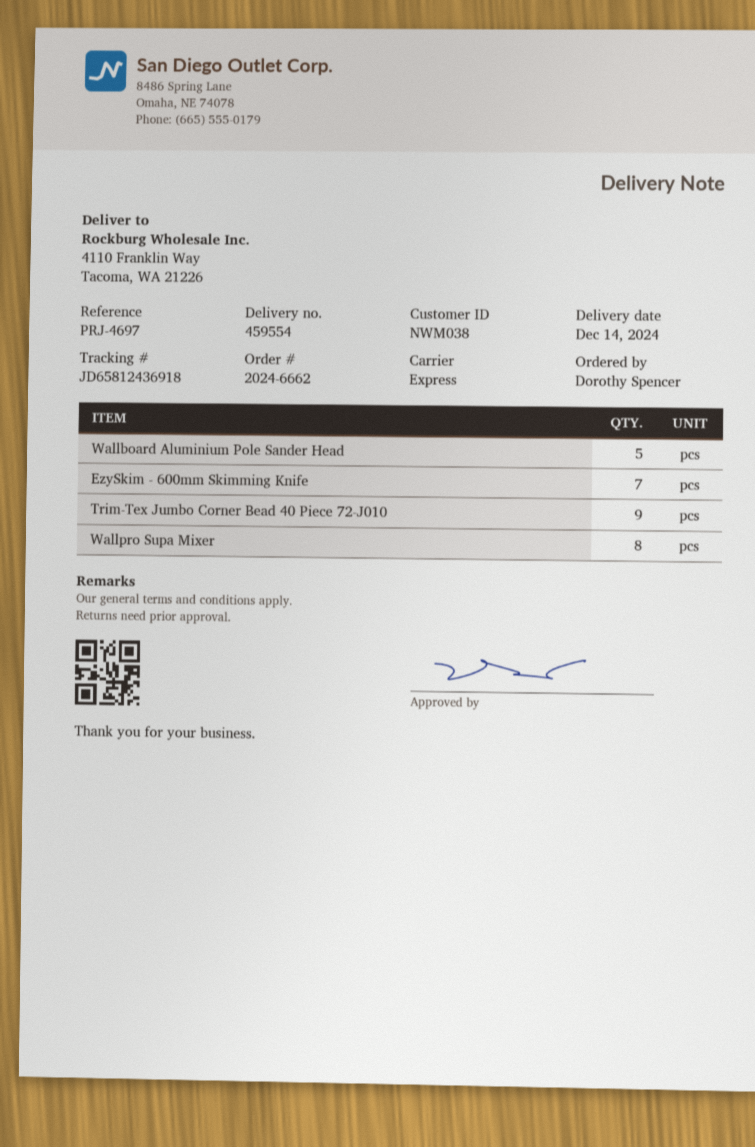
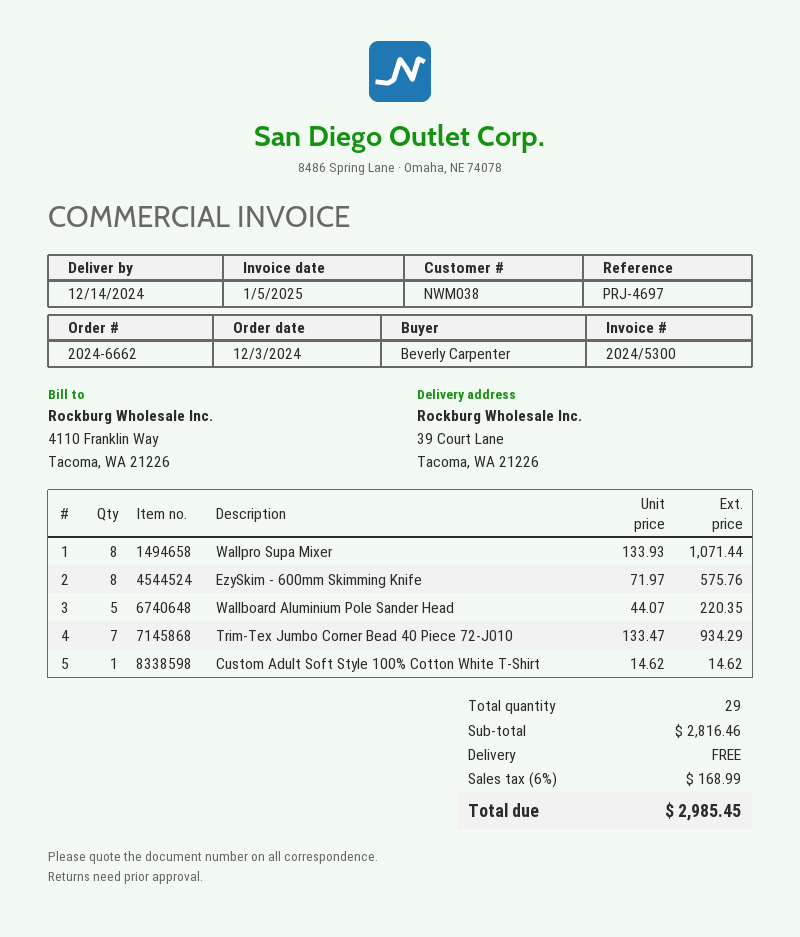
ordered by: Dorothy Spencer -> Beverly Carpenter
ship to: 4110 Franklin Way, Tacoma, WA 21226 -> 39 Court Lane, Tacoma, WA 21226
EzySkim - 600mm Skimming Knife: 7 -> 8
Trim-Tex Jumbo Corner Bead 40 Piece 72-J010: 9 -> 7
Custom Adult Soft Style 100% Cotton White T-Shirt: none -> 1

